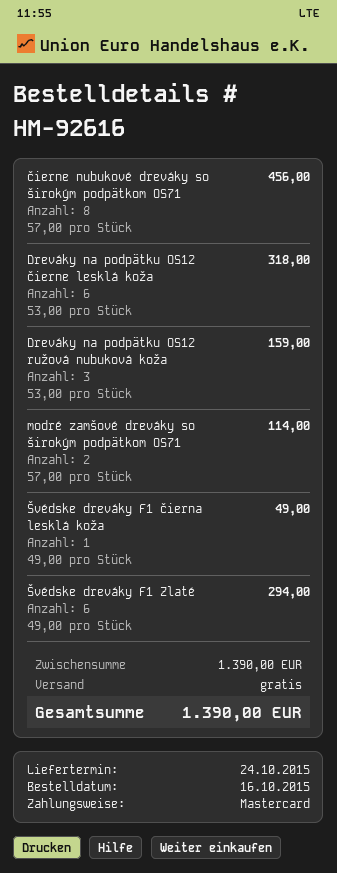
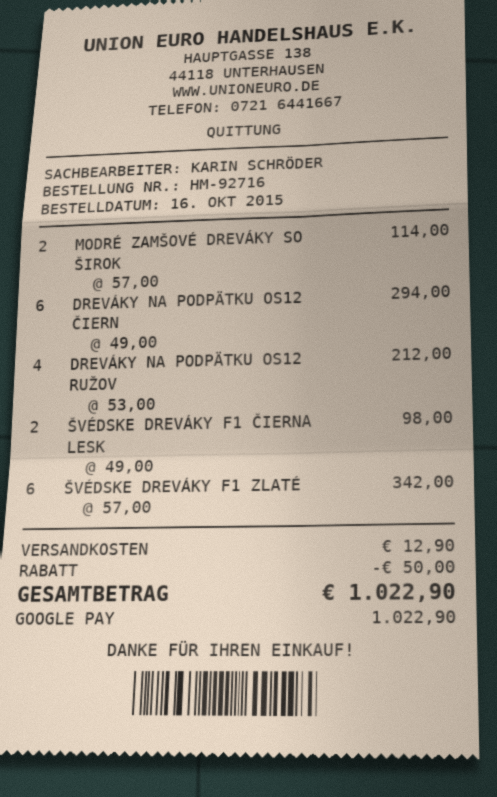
order number: HM-92616 -> HM-92716
payment method: Mastercard -> Google Pay
čierne nubukové dreváky so širokým podpätkom OS71: 8 x 57.00 = 456.00 -> none
Dreváky na podpätku OS12 čierne lesklá koža: 6 x 53.00 = 318.00 -> 6 x 49.00 = 294.00
Dreváky na podpätku OS12 ružová nubuková koža: 3 x 53.00 = 159.00 -> 4 x 53.00 = 212.00
Švédske dreváky F1 čierna lesklá koža: 1 x 49.00 = 49.00 -> 2 x 49.00 = 98.00
Švédske dreváky F1 Zlaté: 6 x 49.00 = 294.00 -> 6 x 57.00 = 342.00
discount: none -> 50.00
shipping: 0.00 -> 12.90
total: 1390.00 -> 1022.90

